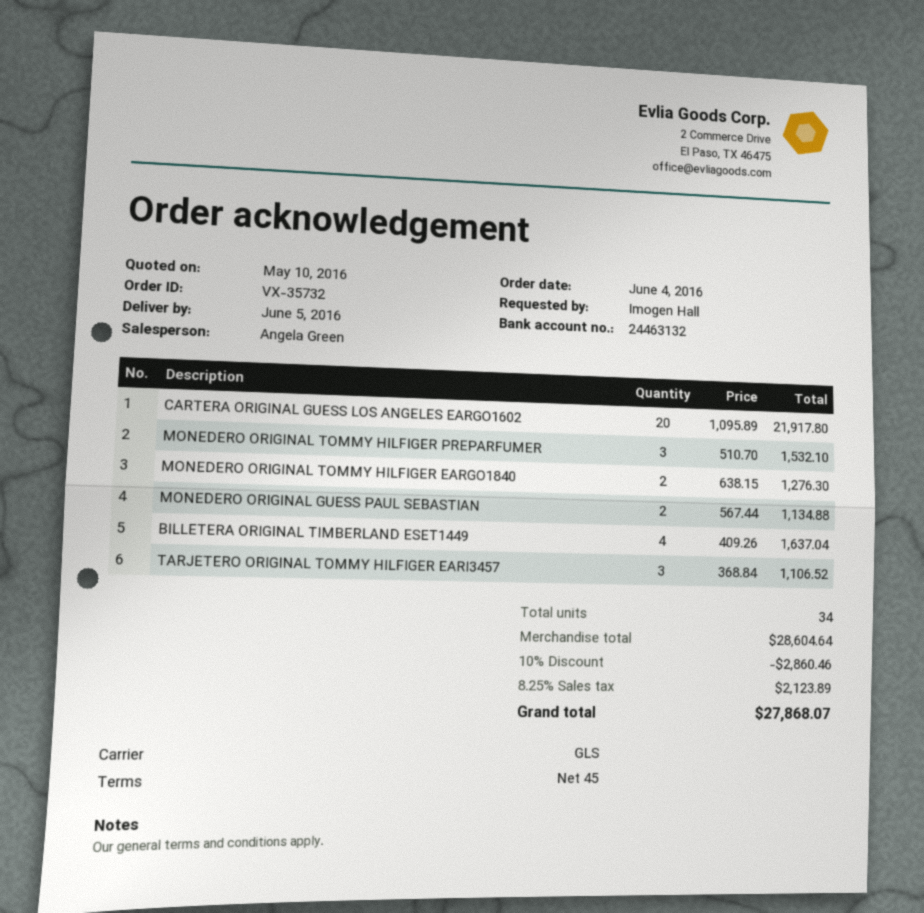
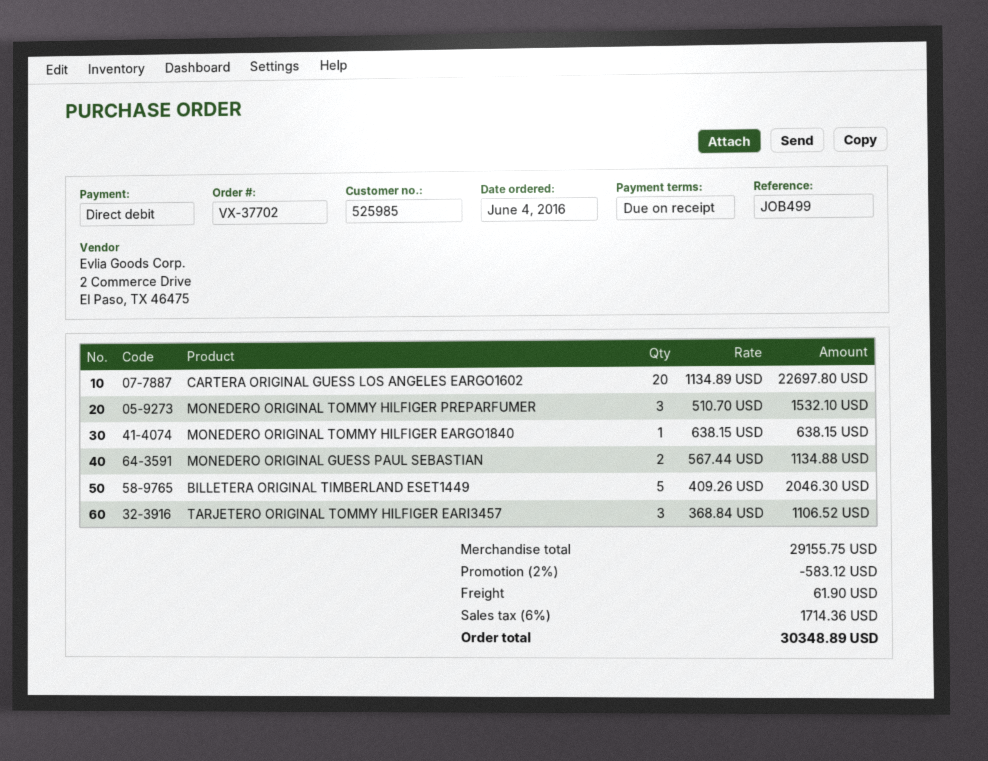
order number: VX-35732 -> VX-37702
payment terms: 45 days -> on receipt
CARTERA ORIGINAL GUESS LOS ANGELES EARGO1602: 20 x 1095.89 = 21917.80 -> 20 x 1134.89 = 22697.80
MONEDERO ORIGINAL TOMMY HILFIGER EARGO1840: 2 x 638.15 = 1276.30 -> 1 x 638.15 = 638.15
BILLETERA ORIGINAL TIMBERLAND ESET1449: 4 x 409.26 = 1637.04 -> 5 x 409.26 = 2046.30
subtotal: 28604.64 -> 29155.75
discount: 10% = 2860.46 -> 2% = 583.12
shipping: none -> 61.90
tax: 8.25% = 2123.89 -> 6% = 1714.36
total: 27868.07 -> 30348.89

